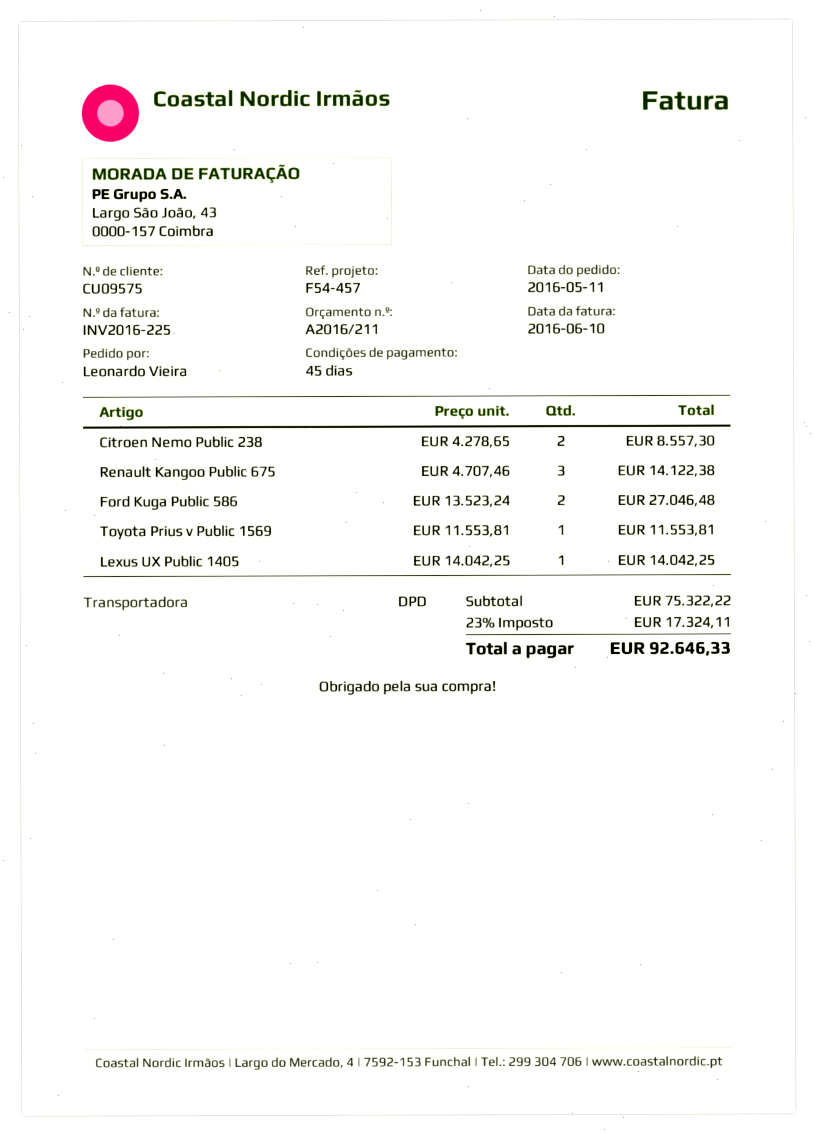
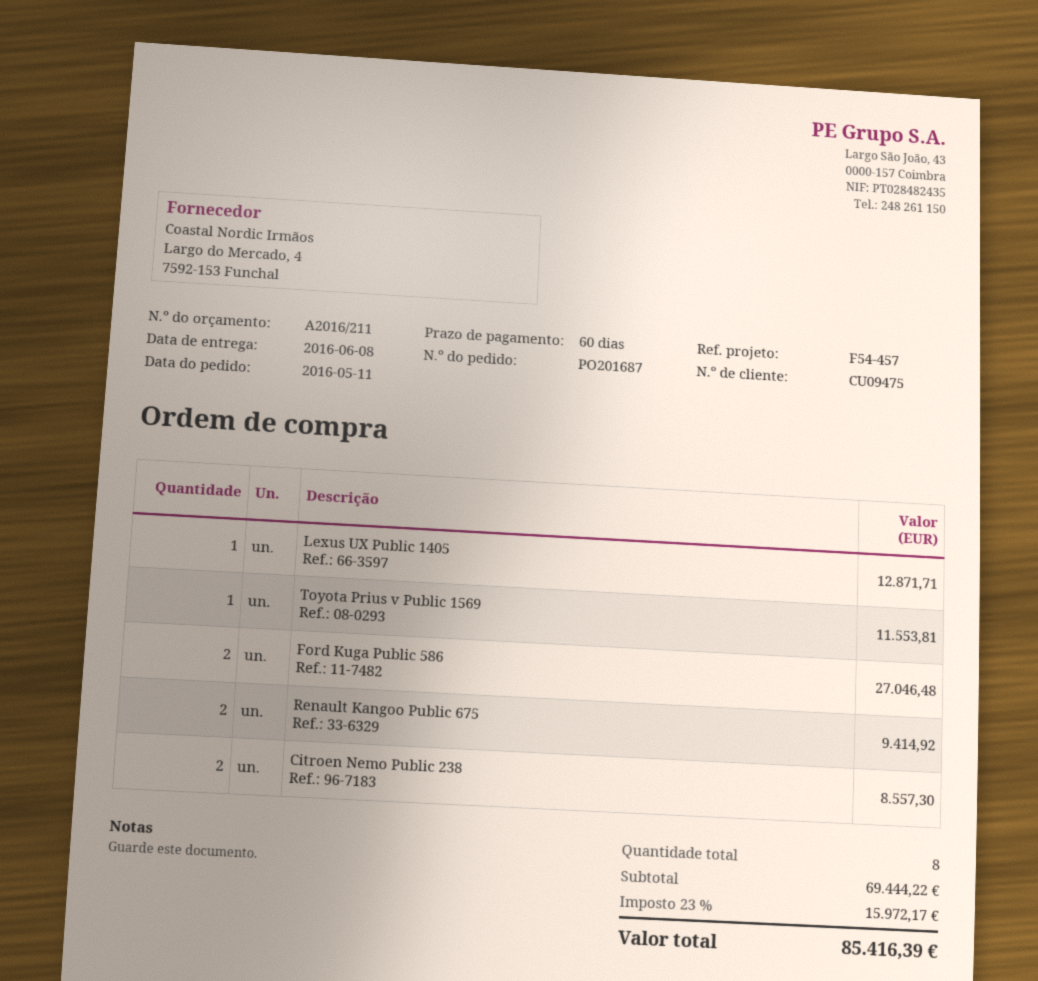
payment terms: 45 days -> 60 days
customer number: CU09575 -> CU09475
Renault Kangoo Public 675: 3 for 14122.38 -> 2 for 9414.92
Lexus UX Public 1405: 1 for 14042.25 -> 1 for 12871.71
subtotal: 75322.22 -> 69444.22
tax: 23% = 17324.11 -> 23% = 15972.17
total: 92646.33 -> 85416.39

